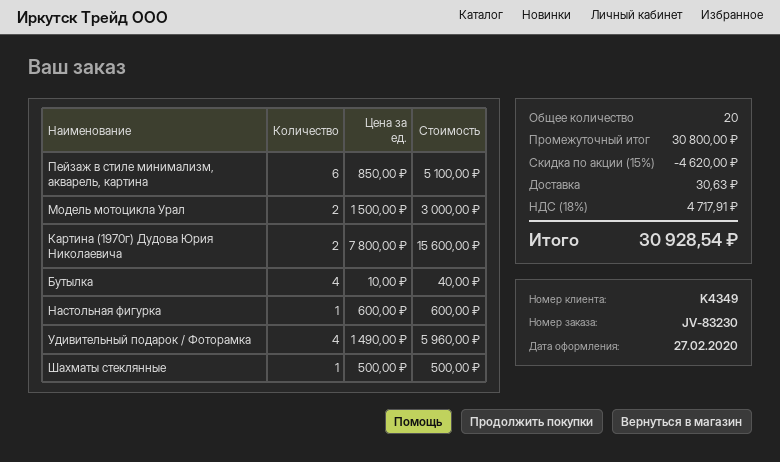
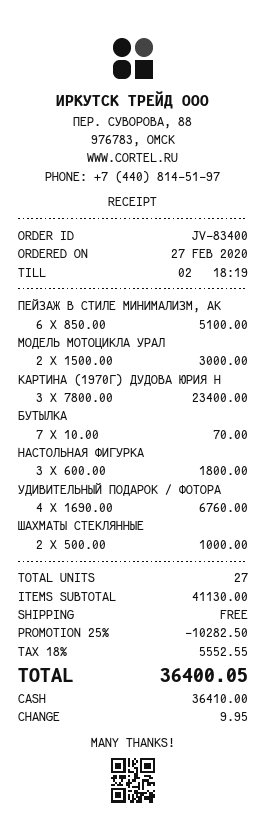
order number: JV-83230 -> JV-83400
Картина (1970г) Дудова Юрия Николаевича: 2 x 7800.00 = 15600.00 -> 3 x 7800.00 = 23400.00
Бутылка: 4 x 10.00 = 40.00 -> 7 x 10.00 = 70.00
Настольная фигурка: 1 x 600.00 = 600.00 -> 3 x 600.00 = 1800.00
Удивительный подарок / Фоторамка: 4 x 1490.00 = 5960.00 -> 4 x 1690.00 = 6760.00
Шахматы стеклянные: 1 x 500.00 = 500.00 -> 2 x 500.00 = 1000.00
total quantity: 20 -> 27
subtotal: 30800.00 -> 41130.00
discount: 15% = 4620.00 -> 25% = 10282.50
shipping: 30.63 -> 0.00
tax: 18% = 4717.91 -> 18% = 5552.55
total: 30928.54 -> 36400.05

